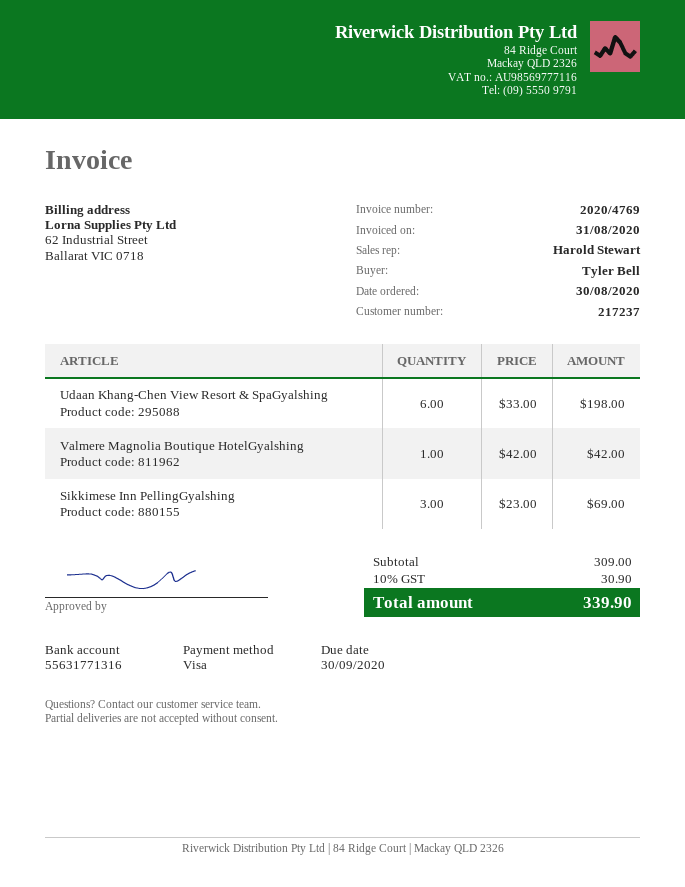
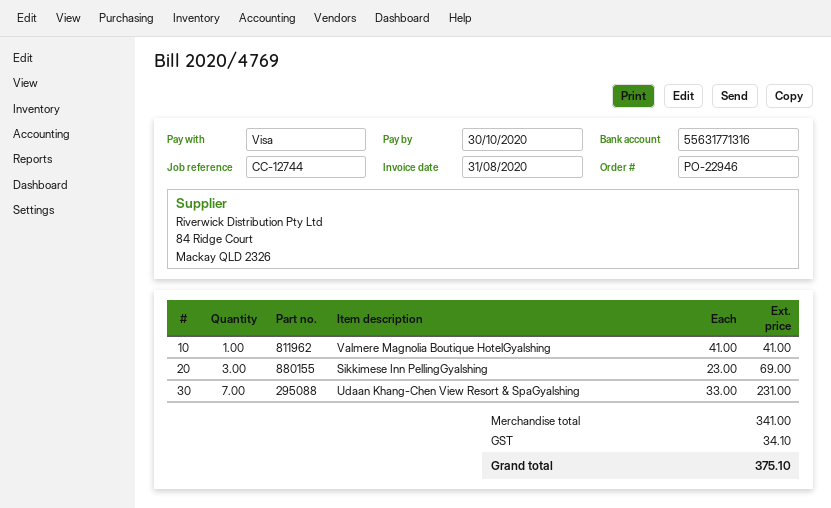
due date: 2020-09-30 -> 2020-10-30
Udaan Khang-Chen View Resort & SpaGyalshing: 6 x 33.00 = 198.00 -> 7 x 33.00 = 231.00
Valmere Magnolia Boutique HotelGyalshing: 1 x 42.00 = 42.00 -> 1 x 41.00 = 41.00
subtotal: 309.00 -> 341.00
tax: 30.90 -> 34.10
total: 339.90 -> 375.10

